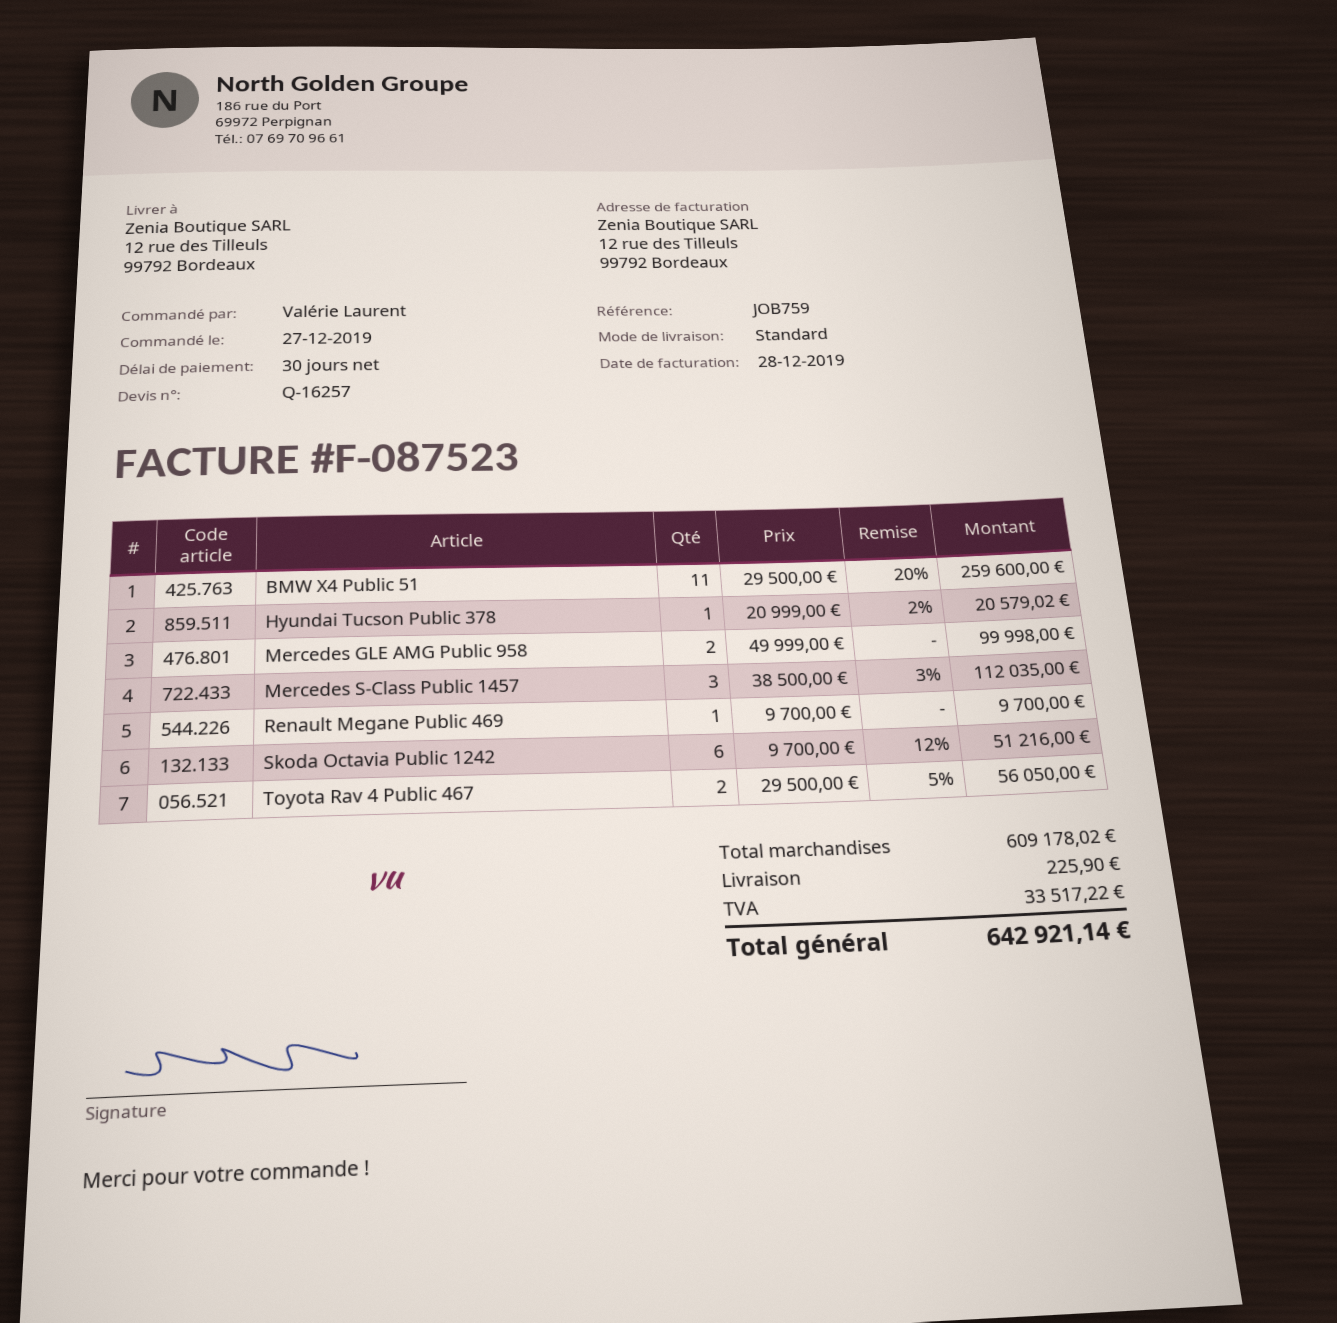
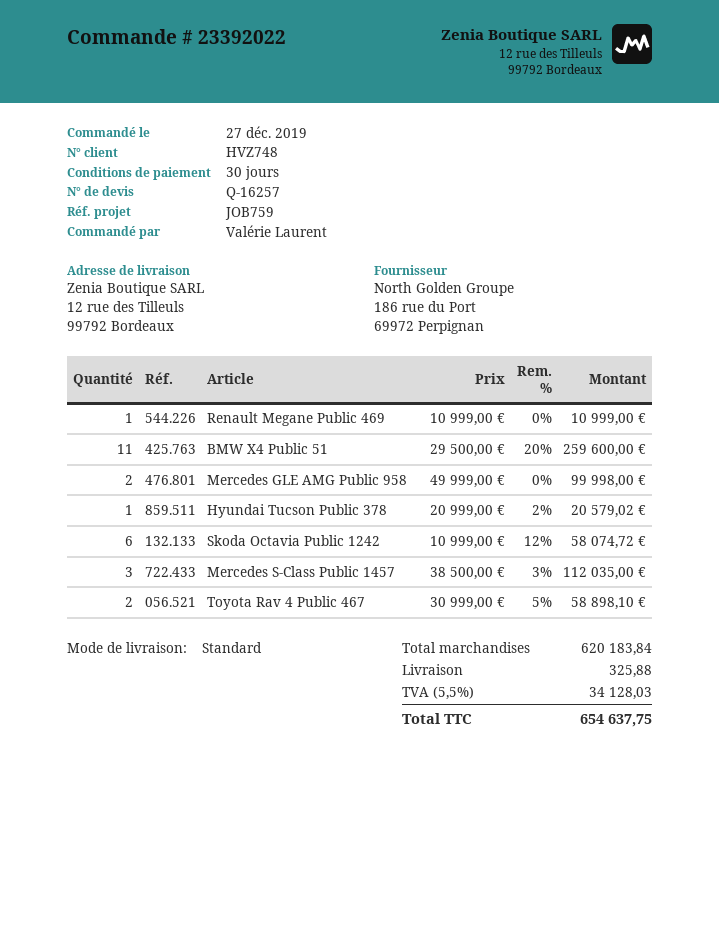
Renault Megane Public 469: 1 x 9700.00 = 9700.00 -> 1 x 10999.00 = 10999.00
Skoda Octavia Public 1242: 6 x 9700.00 - 12% = 51216.00 -> 6 x 10999.00 - 12% = 58074.72
Toyota Rav 4 Public 467: 2 x 29500.00 - 5% = 56050.00 -> 2 x 30999.00 - 5% = 58898.10
subtotal: 609178.02 -> 620183.84
shipping: 225.90 -> 325.88
tax: 33517.22 -> 34128.03
total: 642921.14 -> 654637.75

